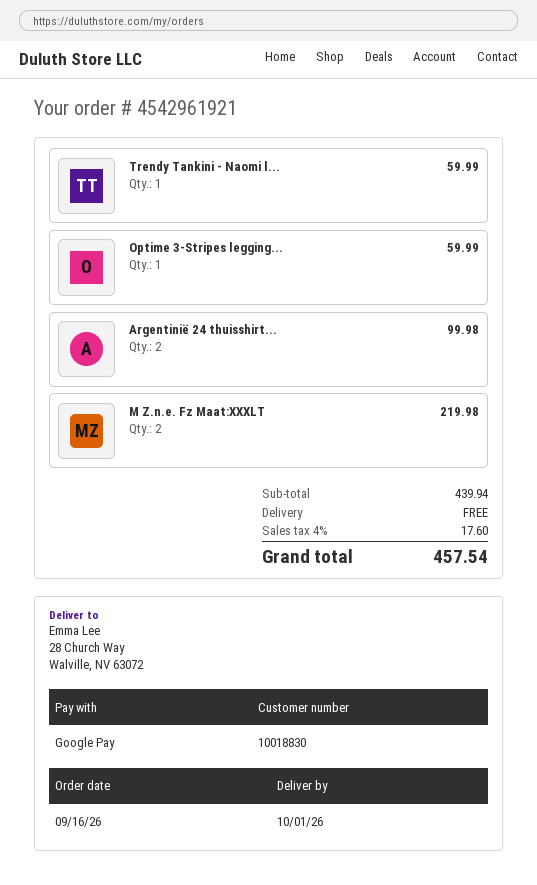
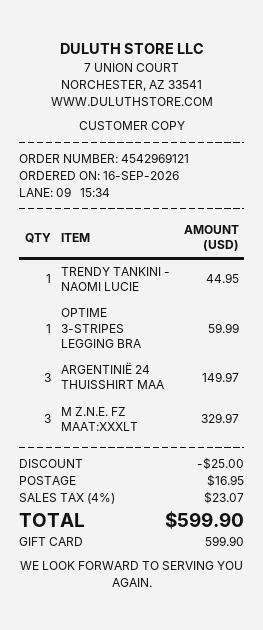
order number: 4542961921 -> 4542969121
payment method: Google Pay -> gift card
Trendy Tankini - Naomi l...: 1 for 59.99 -> 1 for 44.95
Argentinië 24 thuisshirt...: 2 for 99.98 -> 3 for 149.97
M Z.n.e. Fz Maat:XXXLT: 2 for 219.98 -> 3 for 329.97
discount: none -> 25.00
shipping: 0.00 -> 16.95
tax: 4% = 17.60 -> 4% = 23.07
total: 457.54 -> 599.90

